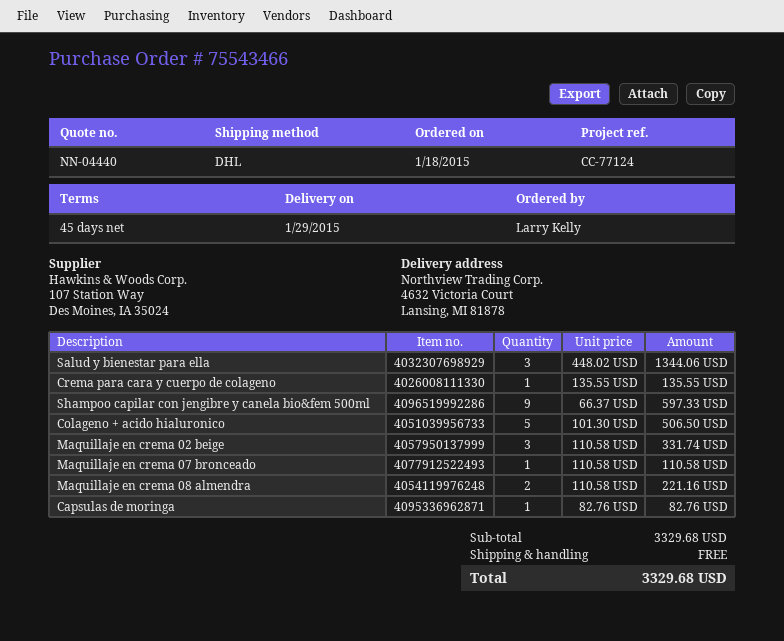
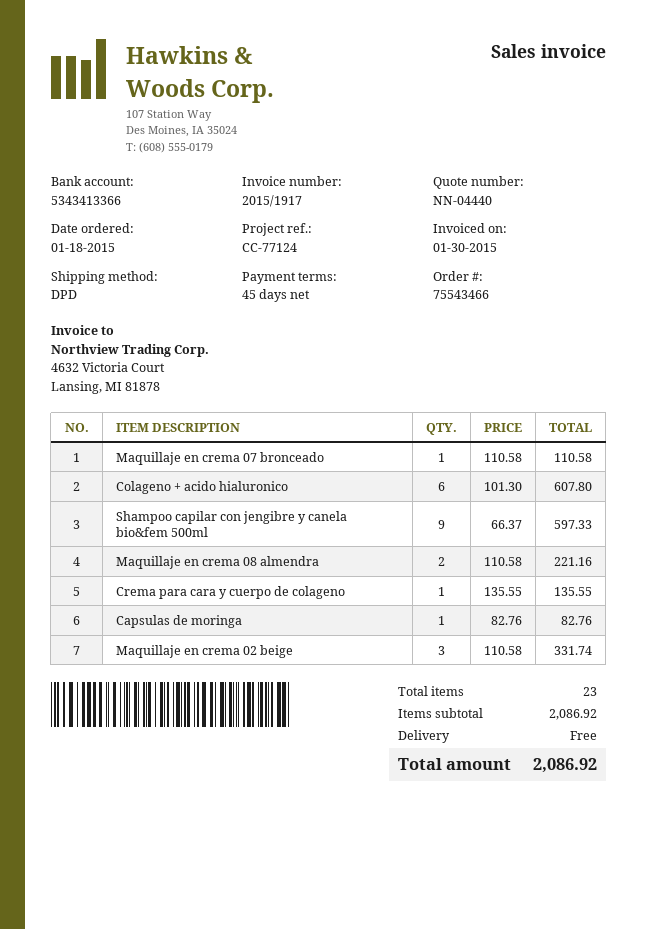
shipping method: DHL -> DPD
Salud y bienestar para ella: 3 x 448.02 = 1344.06 -> none
Colageno + acido hialuronico: 5 x 101.30 = 506.50 -> 6 x 101.30 = 607.80
subtotal: 3329.68 -> 2086.92
total: 3329.68 -> 2086.92

